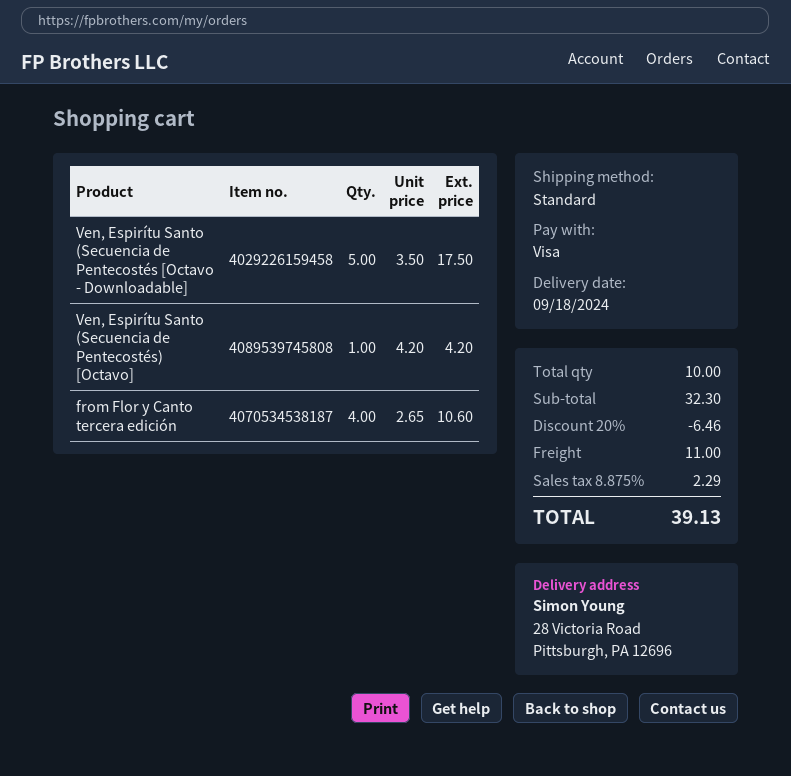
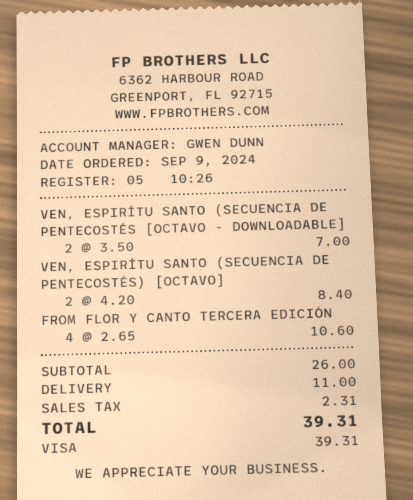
Ven, Espirítu Santo (Secuencia de Pentecostés [Octavo - Downloadable]: 5 x 3.50 = 17.50 -> 2 x 3.50 = 7.00
Ven, Espirítu Santo (Secuencia de Pentecostés) [Octavo]: 1 x 4.20 = 4.20 -> 2 x 4.20 = 8.40
subtotal: 32.30 -> 26.00
discount: 20% = 6.46 -> none
tax: 2.29 -> 2.31
total: 39.13 -> 39.31

